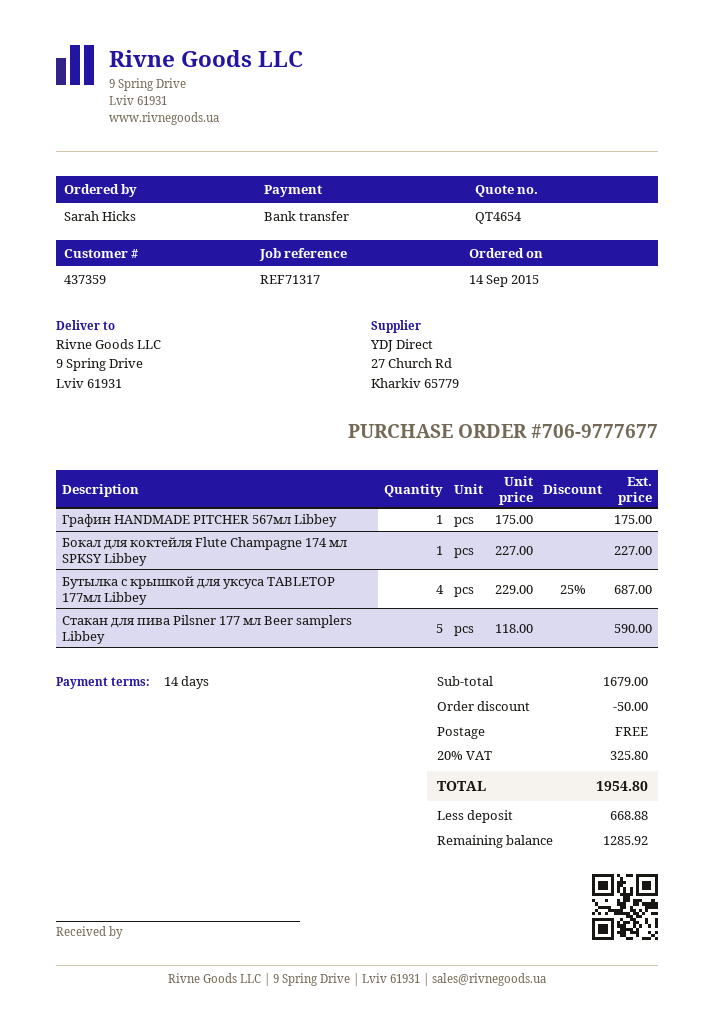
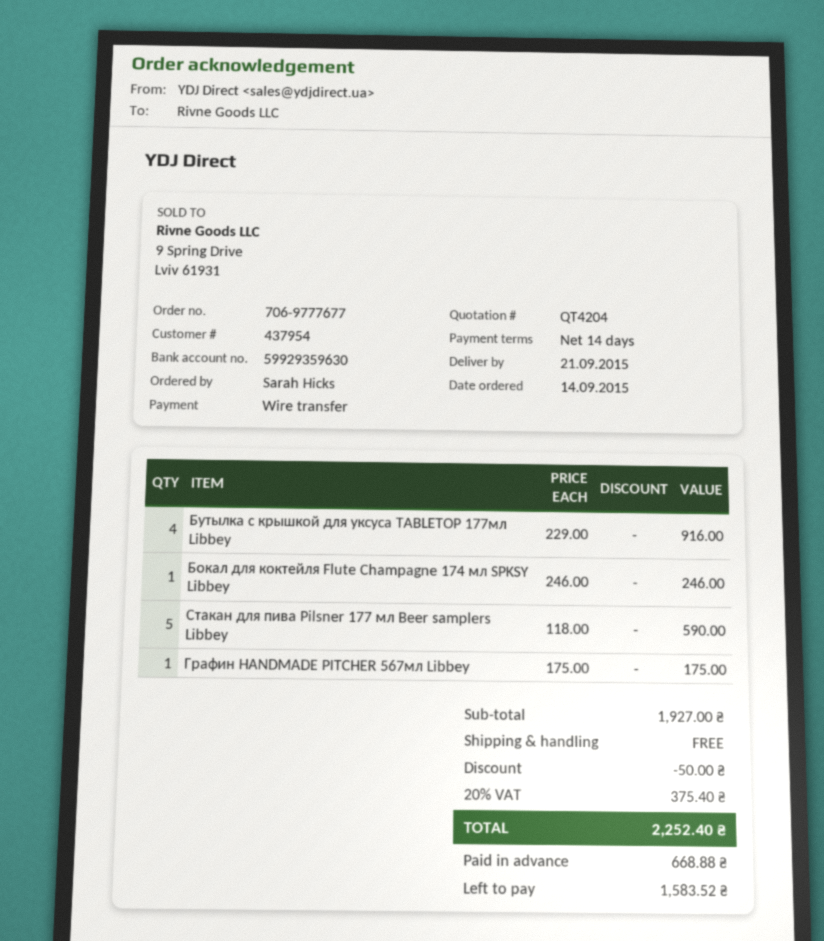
quote number: QT4654 -> QT4204
customer number: 437359 -> 437954
Бокал для коктейля Flute Champagne 174 мл SPKSY Libbey: 1 x 227.00 = 227.00 -> 1 x 246.00 = 246.00
Бутылка с крышкой для уксуса TABLETOP 177мл Libbey: 4 x 229.00 - 25% = 687.00 -> 4 x 229.00 = 916.00
subtotal: 1679.00 -> 1927.00
tax: 20% = 325.80 -> 20% = 375.40
total: 1954.80 -> 2252.40
balance: 1285.92 -> 1583.52

